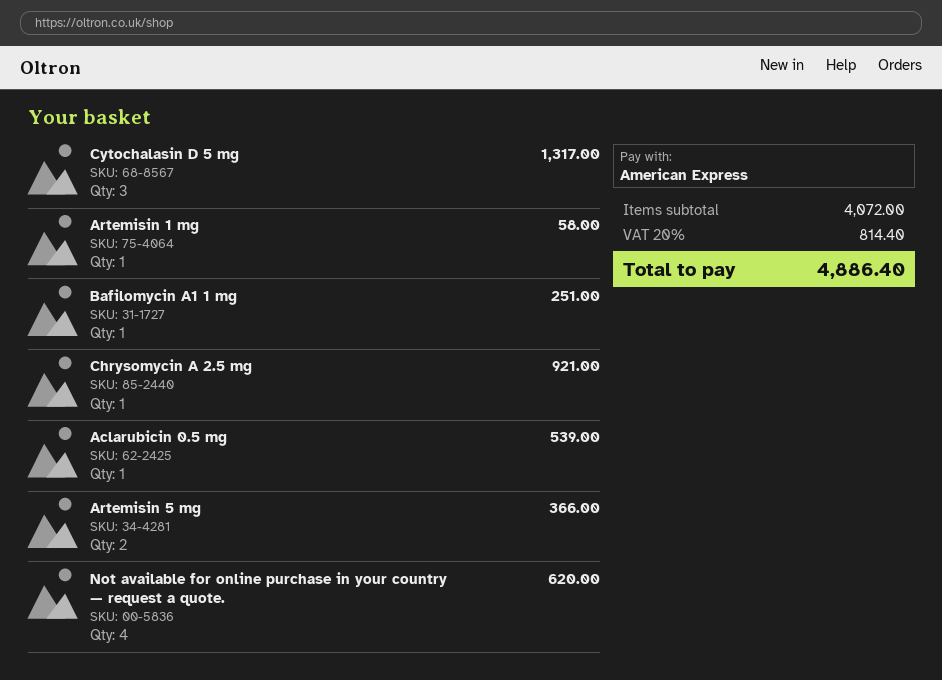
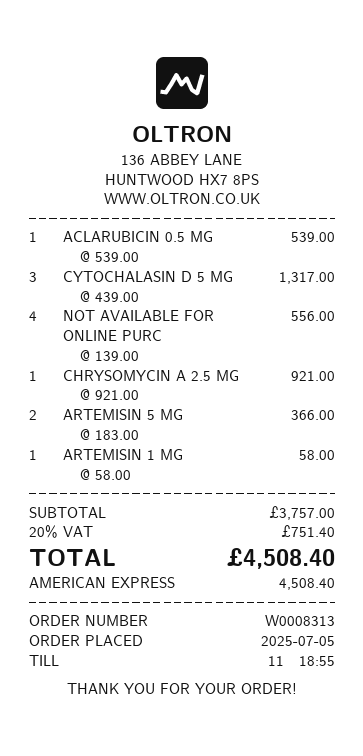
Bafilomycin A1 1 mg: 1 for 251.00 -> none
Not available for online purchase in your country — request a quote.: 4 for 620.00 -> 4 for 556.00
subtotal: 4072.00 -> 3757.00
tax: 20% = 814.40 -> 20% = 751.40
total: 4886.40 -> 4508.40

